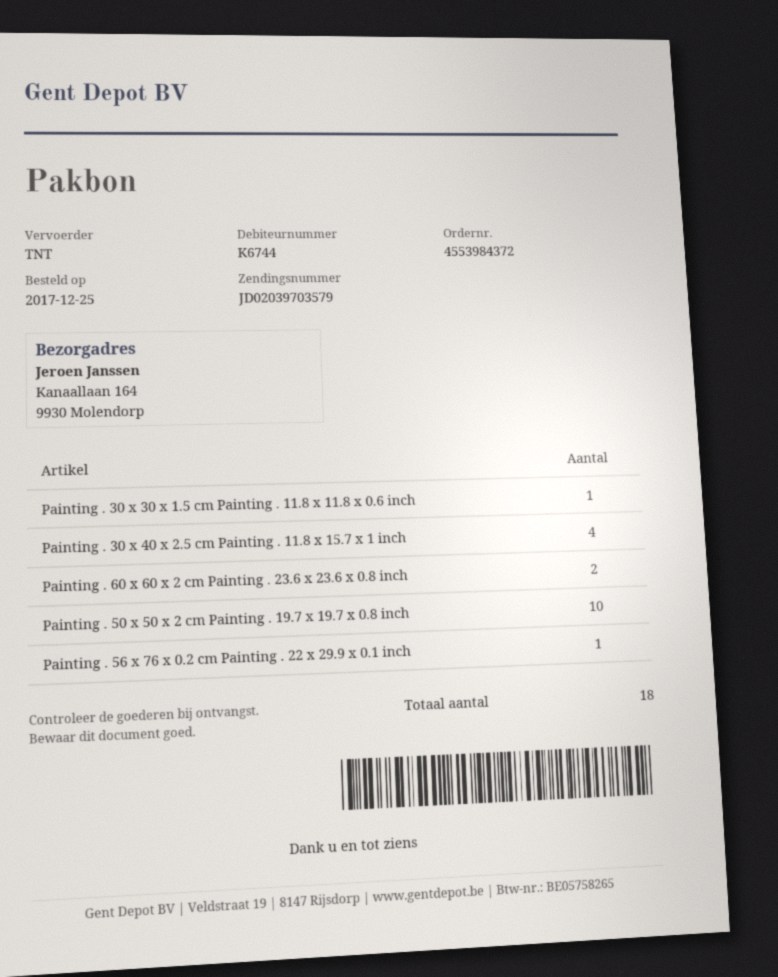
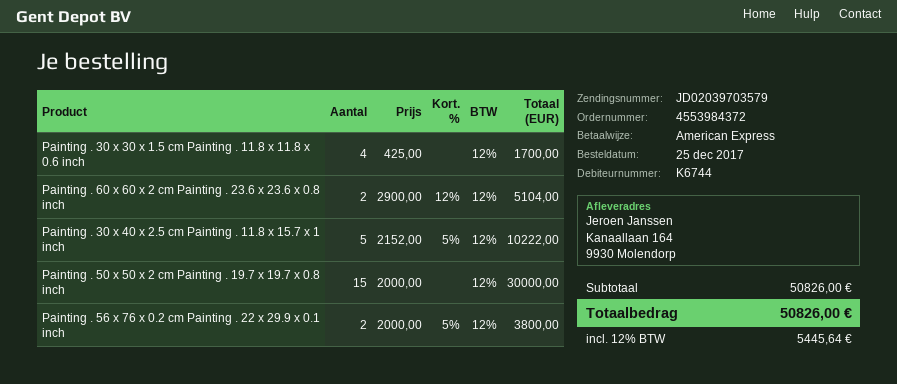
Painting . 30 x 30 x 1.5 cm Painting . 11.8 x 11.8 x 0.6 inch: 1 -> 4
Painting . 30 x 40 x 2.5 cm Painting . 11.8 x 15.7 x 1 inch: 4 -> 5
Painting . 50 x 50 x 2 cm Painting . 19.7 x 19.7 x 0.8 inch: 10 -> 15
Painting . 56 x 76 x 0.2 cm Painting . 22 x 29.9 x 0.1 inch: 1 -> 2

